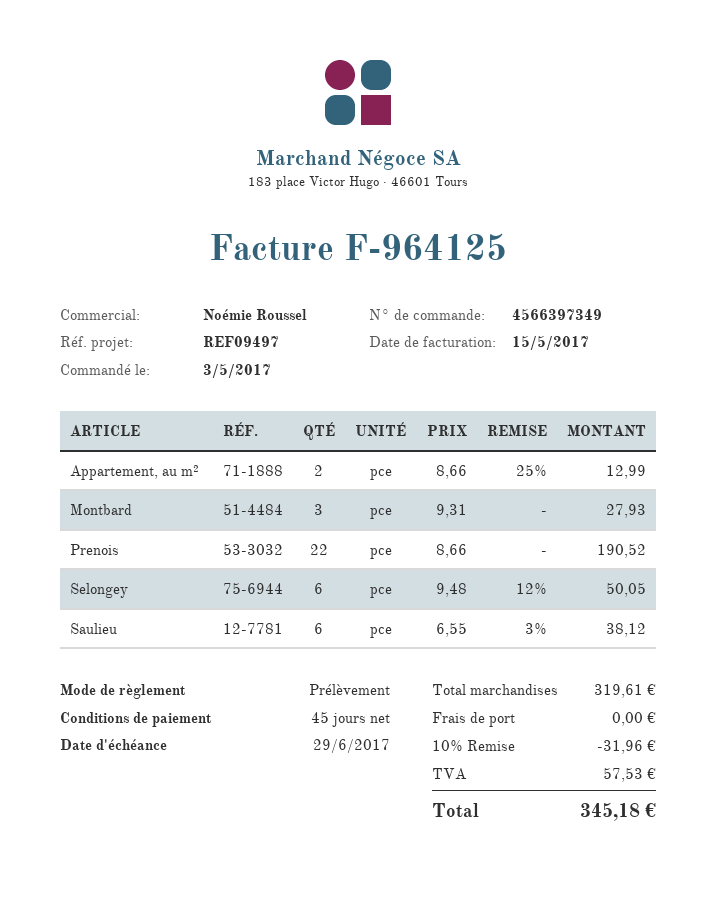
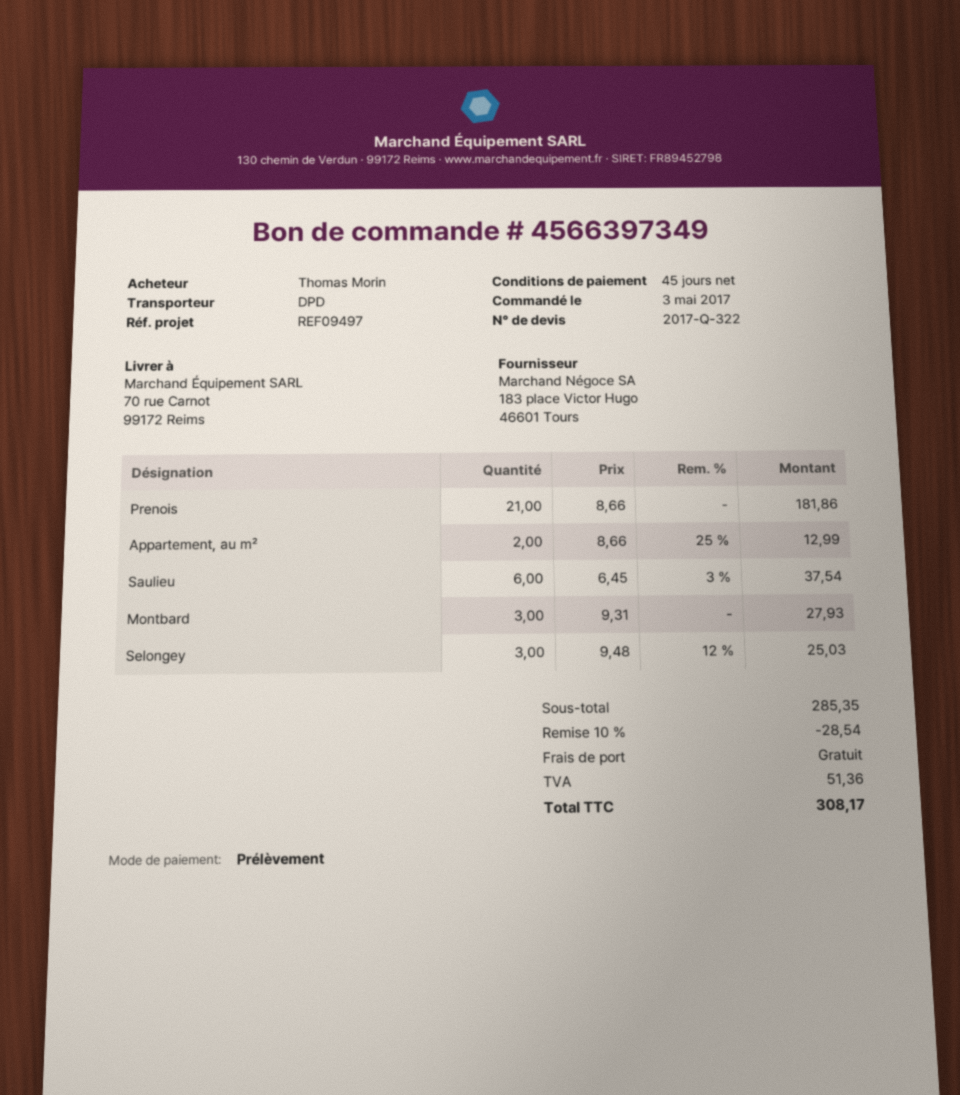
Prenois: 22 x 8.66 = 190.52 -> 21 x 8.66 = 181.86
Selongey: 6 x 9.48 - 12% = 50.05 -> 3 x 9.48 - 12% = 25.03
Saulieu: 6 x 6.55 - 3% = 38.12 -> 6 x 6.45 - 3% = 37.54
subtotal: 319.61 -> 285.35
discount: 10% = 31.96 -> 10% = 28.54
tax: 57.53 -> 51.36
total: 345.18 -> 308.17

